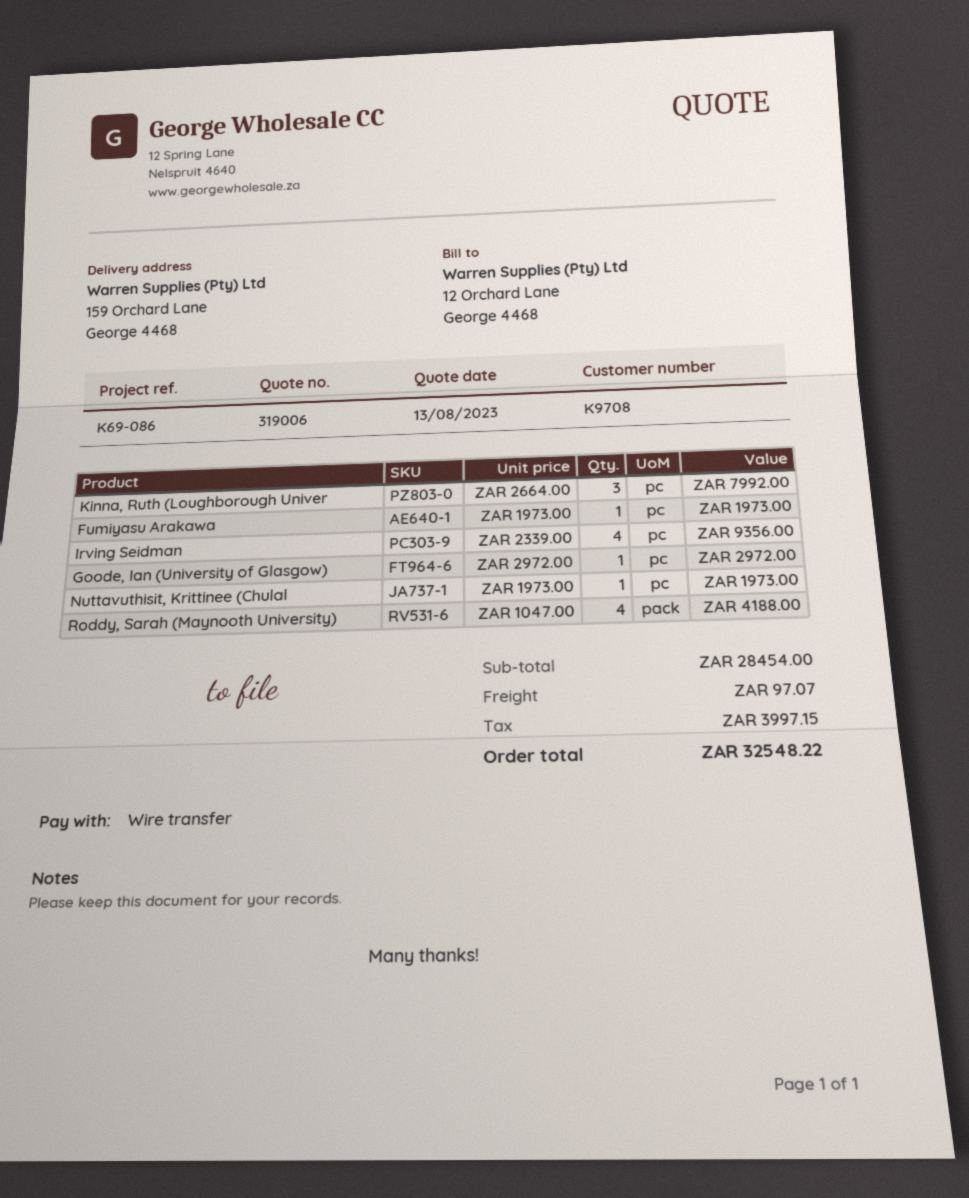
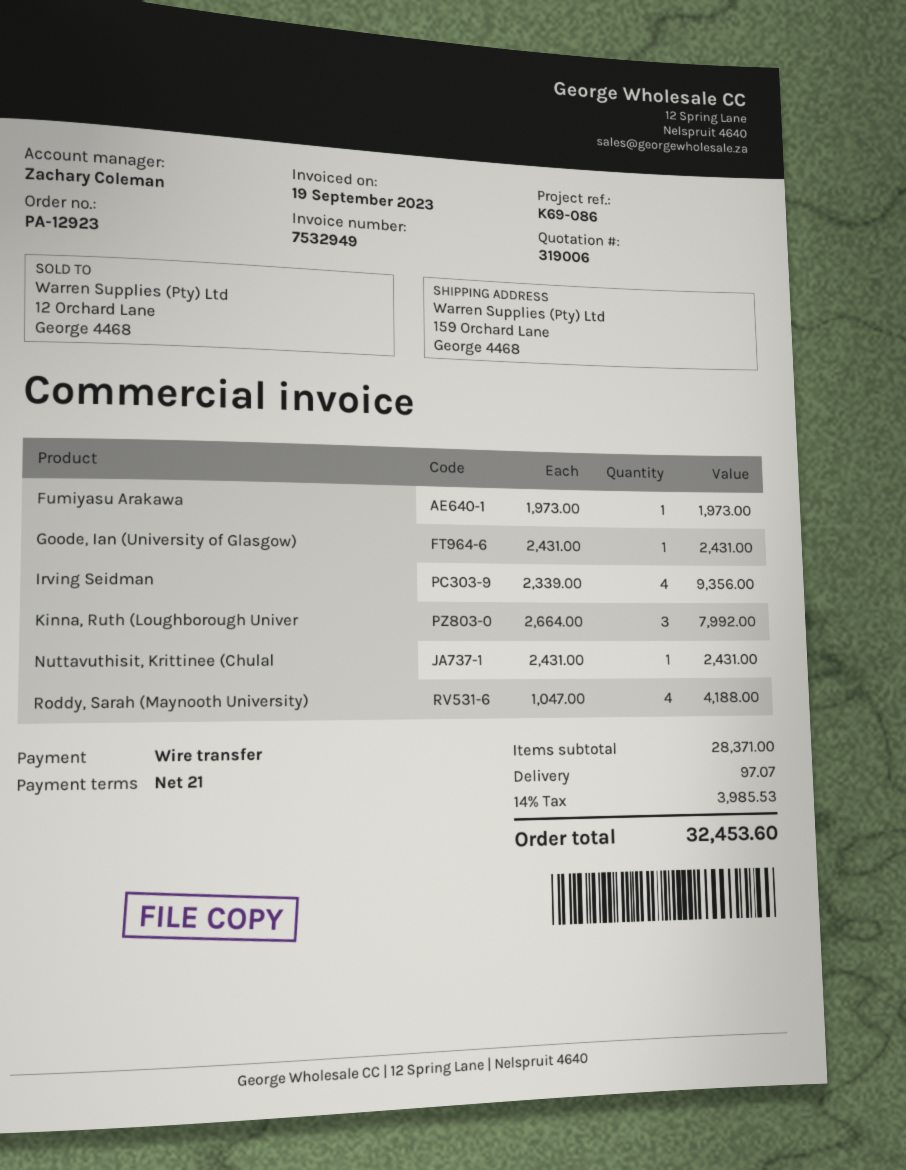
Goode, Ian (University of Glasgow): 1 x 2972.00 = 2972.00 -> 1 x 2431.00 = 2431.00
Nuttavuthisit, Krittinee (Chulal: 1 x 1973.00 = 1973.00 -> 1 x 2431.00 = 2431.00
subtotal: 28454.00 -> 28371.00
tax: 3997.15 -> 3985.53
total: 32548.22 -> 32453.60

